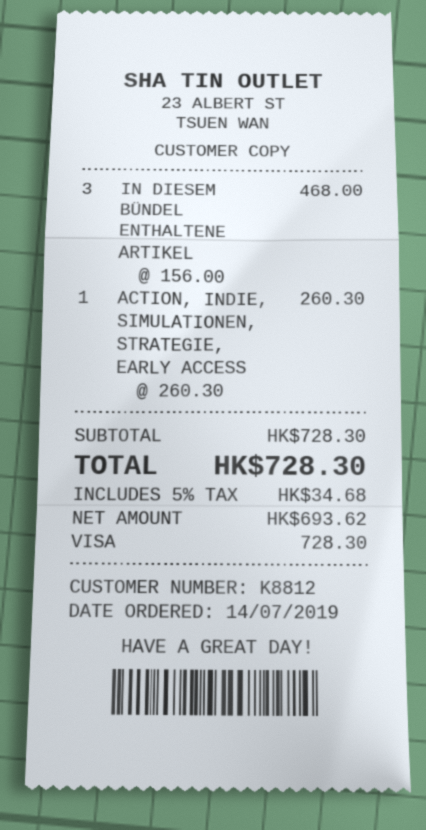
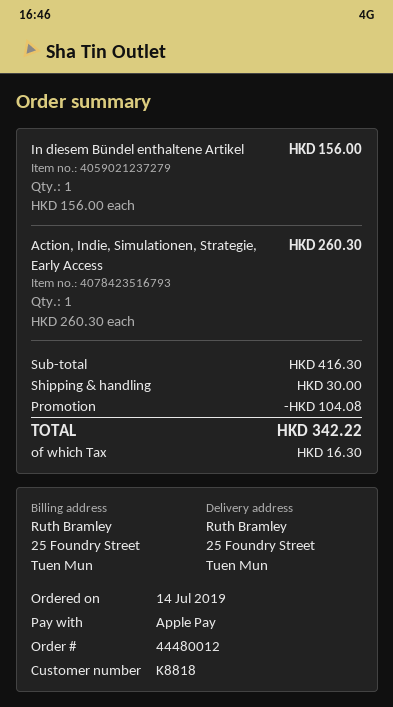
customer number: K8812 -> K8818
payment method: Visa -> Apple Pay
IN DIESEM BÜNDEL ENTHALTENE ARTIKEL: 3 x 156.00 = 468.00 -> 1 x 156.00 = 156.00
subtotal: 728.30 -> 416.30
discount: none -> 104.08
shipping: none -> 30.00
tax: 34.68 -> 16.30
total: 728.30 -> 342.22

